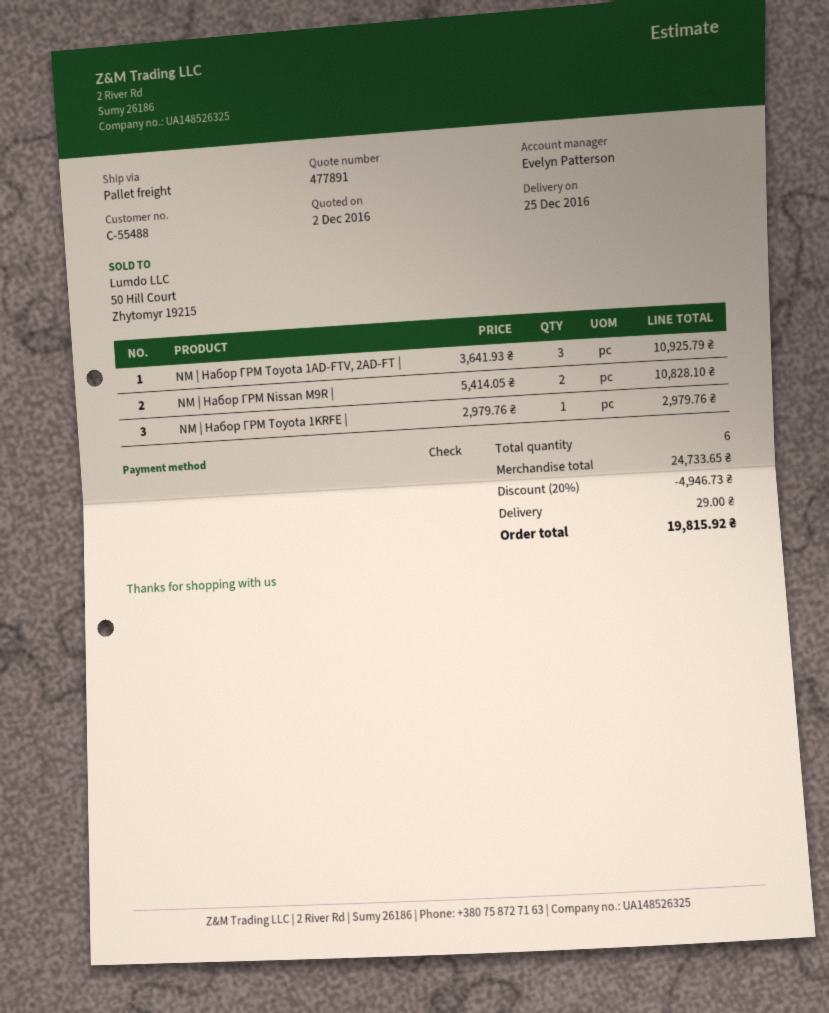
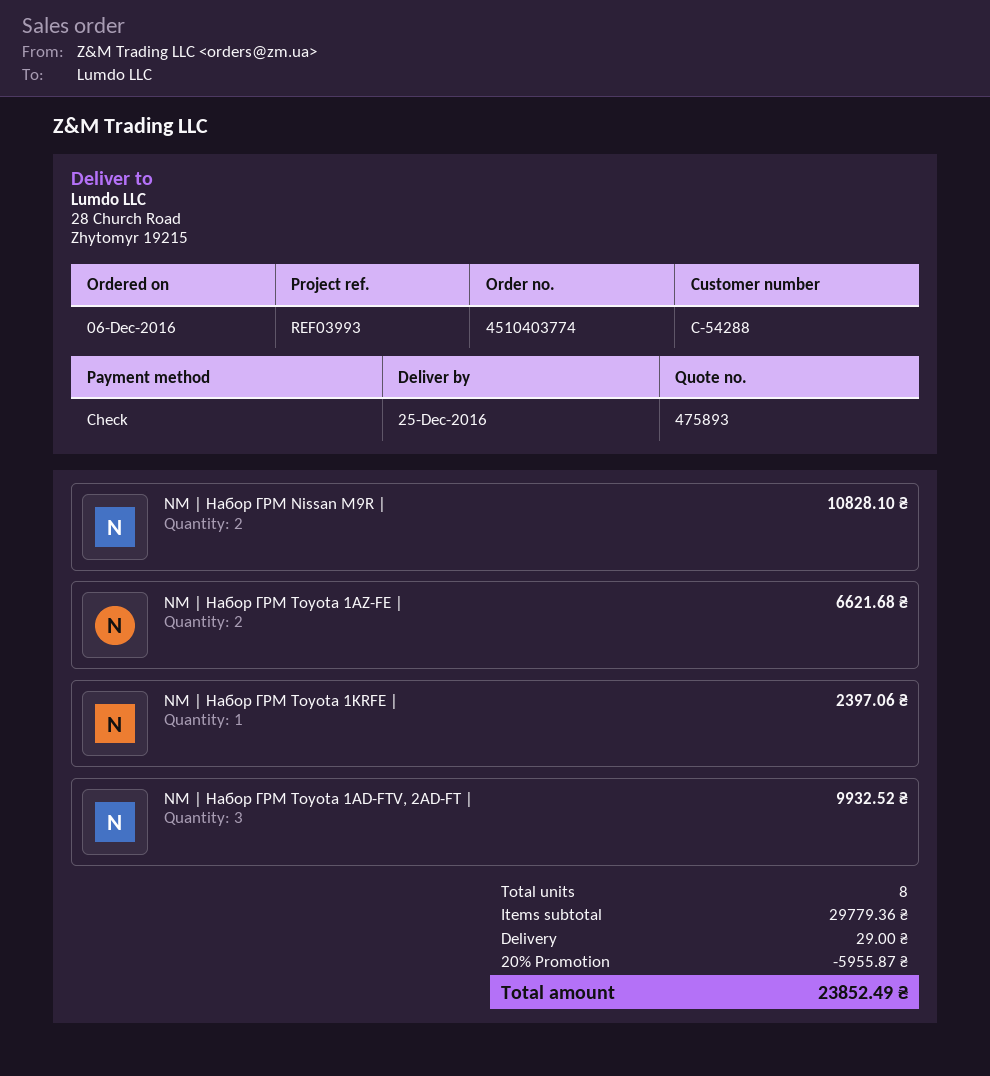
quote number: 477891 -> 475893
customer number: C-55488 -> C-54288
NM | Набор ГРМ Toyota 1AD-FTV, 2AD-FT |: 3 for 10925.79 -> 3 for 9932.52
NM | Набор ГРМ Toyota 1KRFE |: 1 for 2979.76 -> 1 for 2397.06
NM | Набор ГРМ Toyota 1AZ-FE |: none -> 2 for 6621.68
total quantity: 6 -> 8
subtotal: 24733.65 -> 29779.36
discount: 20% = 4946.73 -> 20% = 5955.87
total: 19815.92 -> 23852.49

